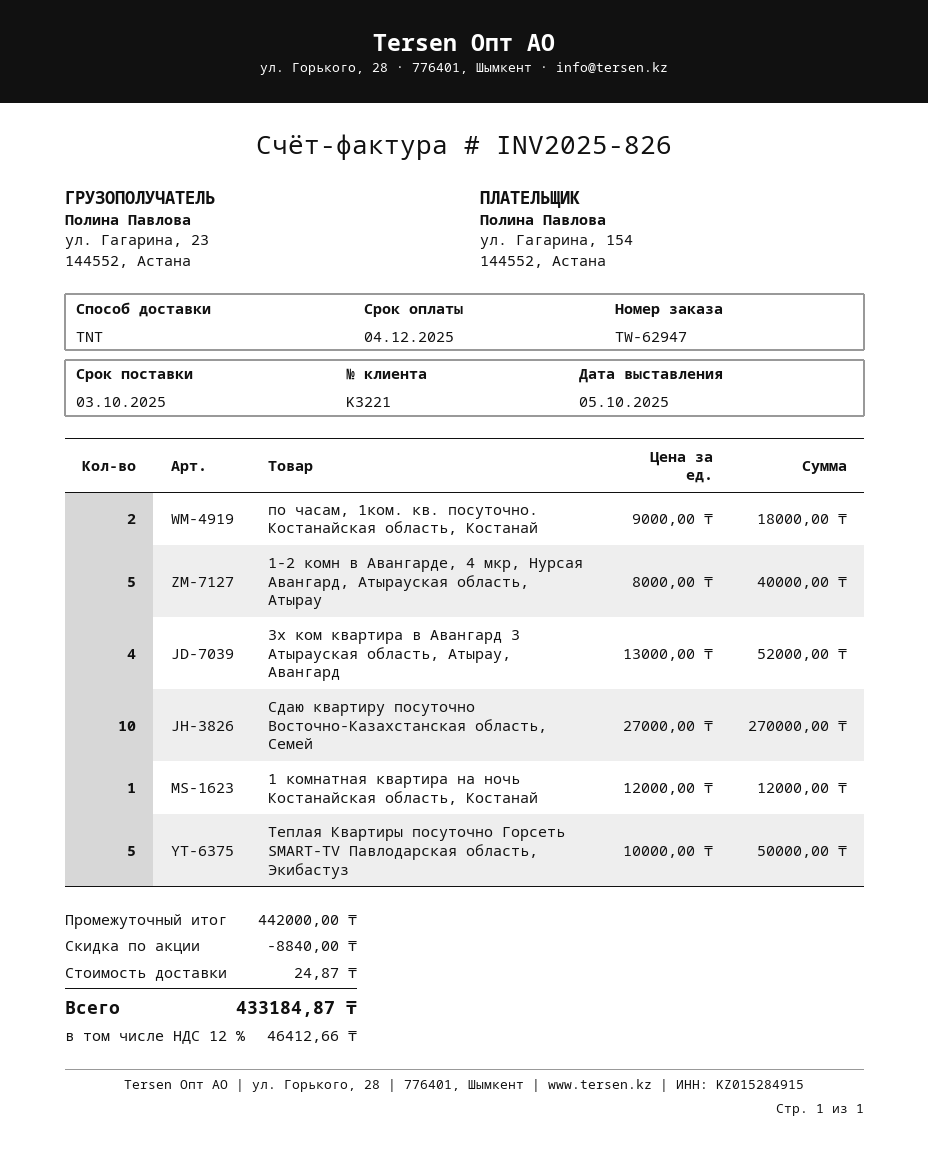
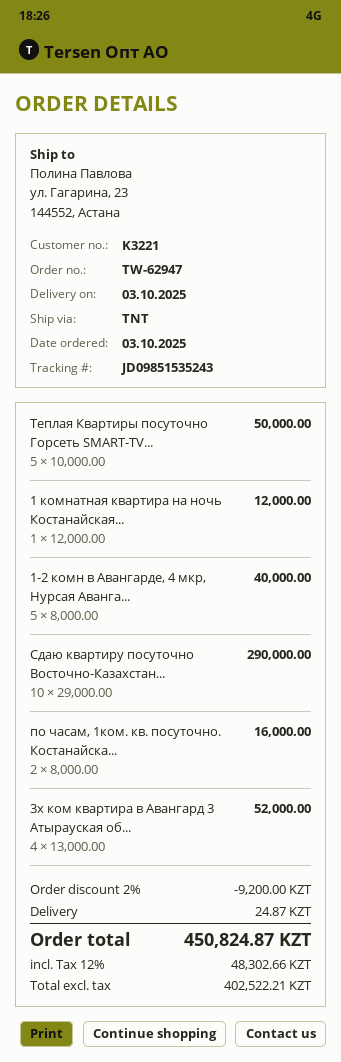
по часам, 1ком. кв. посуточно. Костанайская область, Костанай: 2 x 9000.00 = 18000.00 -> 2 x 8000.00 = 16000.00
Сдаю квартиру посуточно Восточно-Казахстанская область, Семей: 10 x 27000.00 = 270000.00 -> 10 x 29000.00 = 290000.00
discount: 8840.00 -> 9200.00
tax: 12% = 46412.66 -> 12% = 48302.66
total: 433184.87 -> 450824.87

